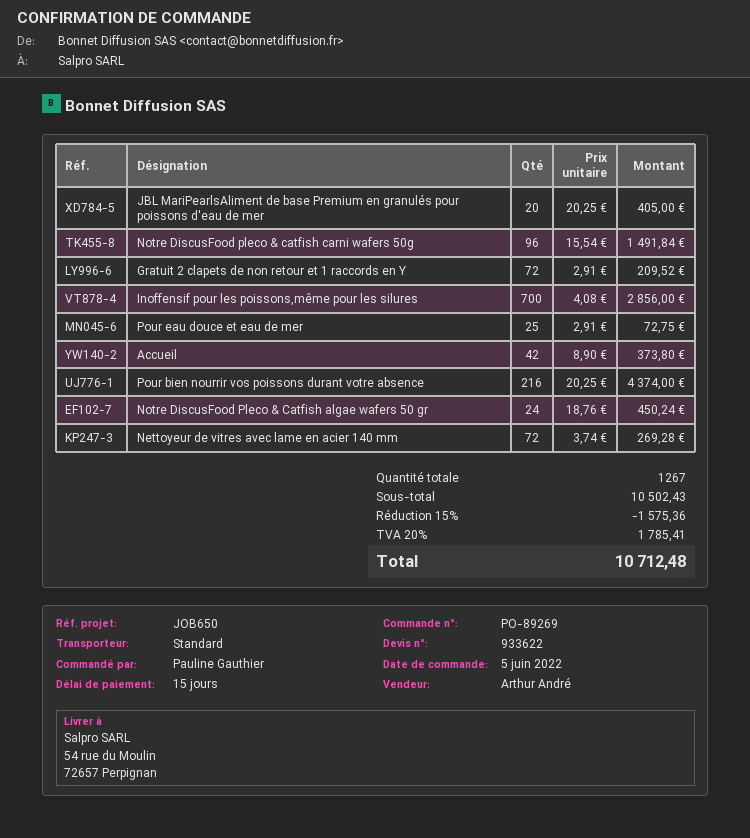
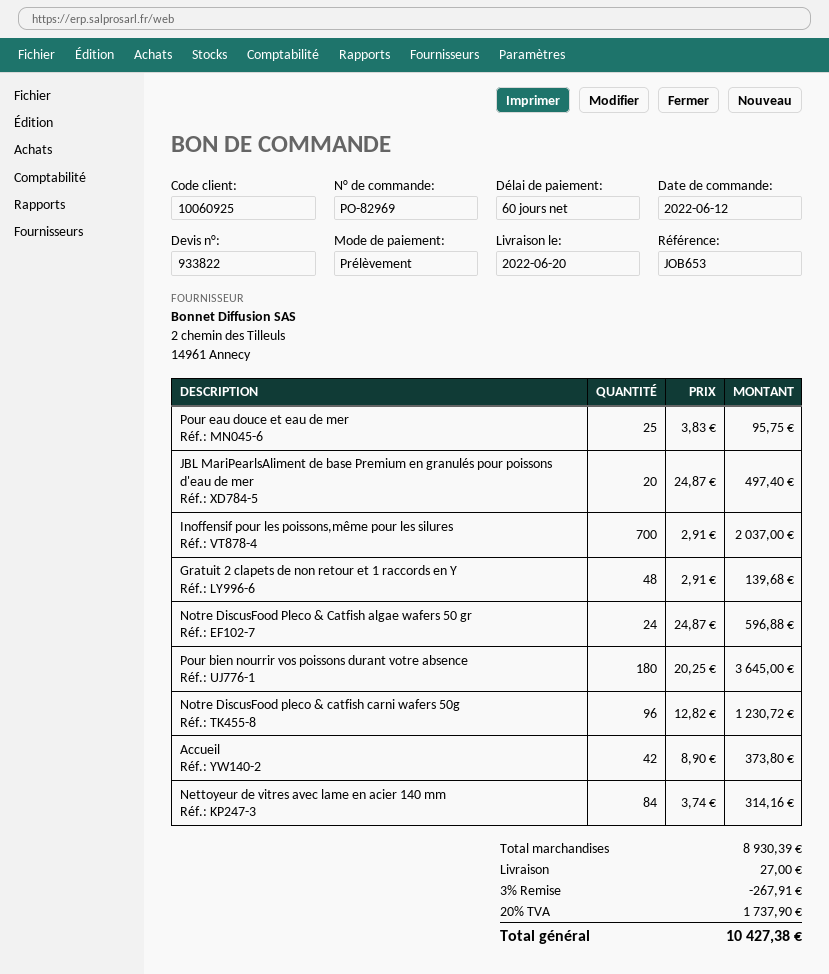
quote number: 933622 -> 933822
order number: PO-89269 -> PO-82969
order date: 2022-06-05 -> 2022-06-12
payment terms: 15 days -> 60 days
reference: JOB650 -> JOB653
JBL MariPearlsAliment de base Premium en granulés pour poissons d'eau de mer: 20 x 20.25 = 405.00 -> 20 x 24.87 = 497.40
Notre DiscusFood pleco & catfish carni wafers 50g: 96 x 15.54 = 1491.84 -> 96 x 12.82 = 1230.72
Gratuit 2 clapets de non retour et 1 raccords en Y: 72 x 2.91 = 209.52 -> 48 x 2.91 = 139.68
Inoffensif pour les poissons,même pour les silures: 700 x 4.08 = 2856.00 -> 700 x 2.91 = 2037.00
Pour eau douce et eau de mer: 25 x 2.91 = 72.75 -> 25 x 3.83 = 95.75
Pour bien nourrir vos poissons durant votre absence: 216 x 20.25 = 4374.00 -> 180 x 20.25 = 3645.00
Notre DiscusFood Pleco & Catfish algae wafers 50 gr: 24 x 18.76 = 450.24 -> 24 x 24.87 = 596.88
Nettoyeur de vitres avec lame en acier 140 mm: 72 x 3.74 = 269.28 -> 84 x 3.74 = 314.16
subtotal: 10502.43 -> 8930.39
discount: 15% = 1575.36 -> 3% = 267.91
shipping: none -> 27.00
tax: 20% = 1785.41 -> 20% = 1737.90
total: 10712.48 -> 10427.38

